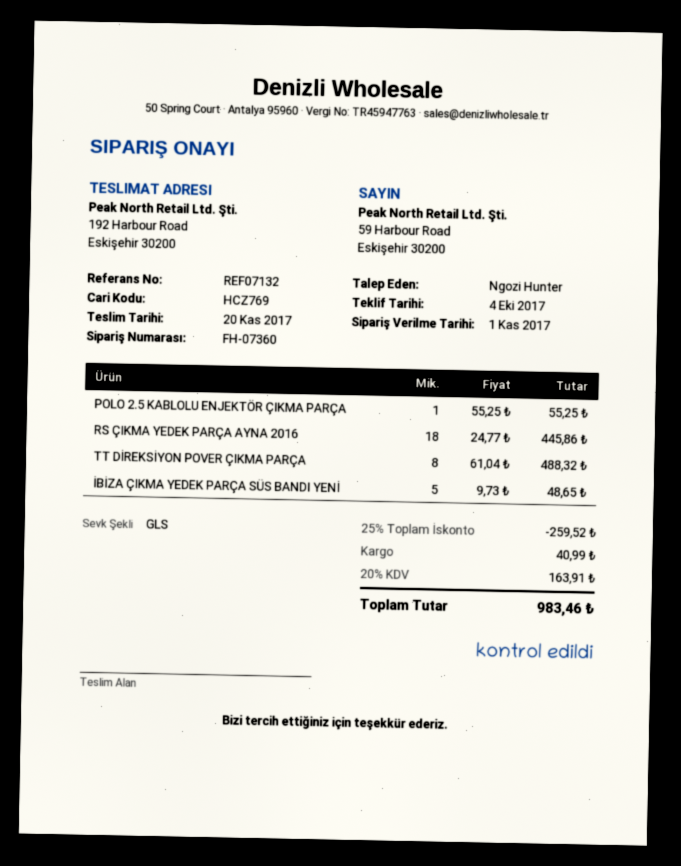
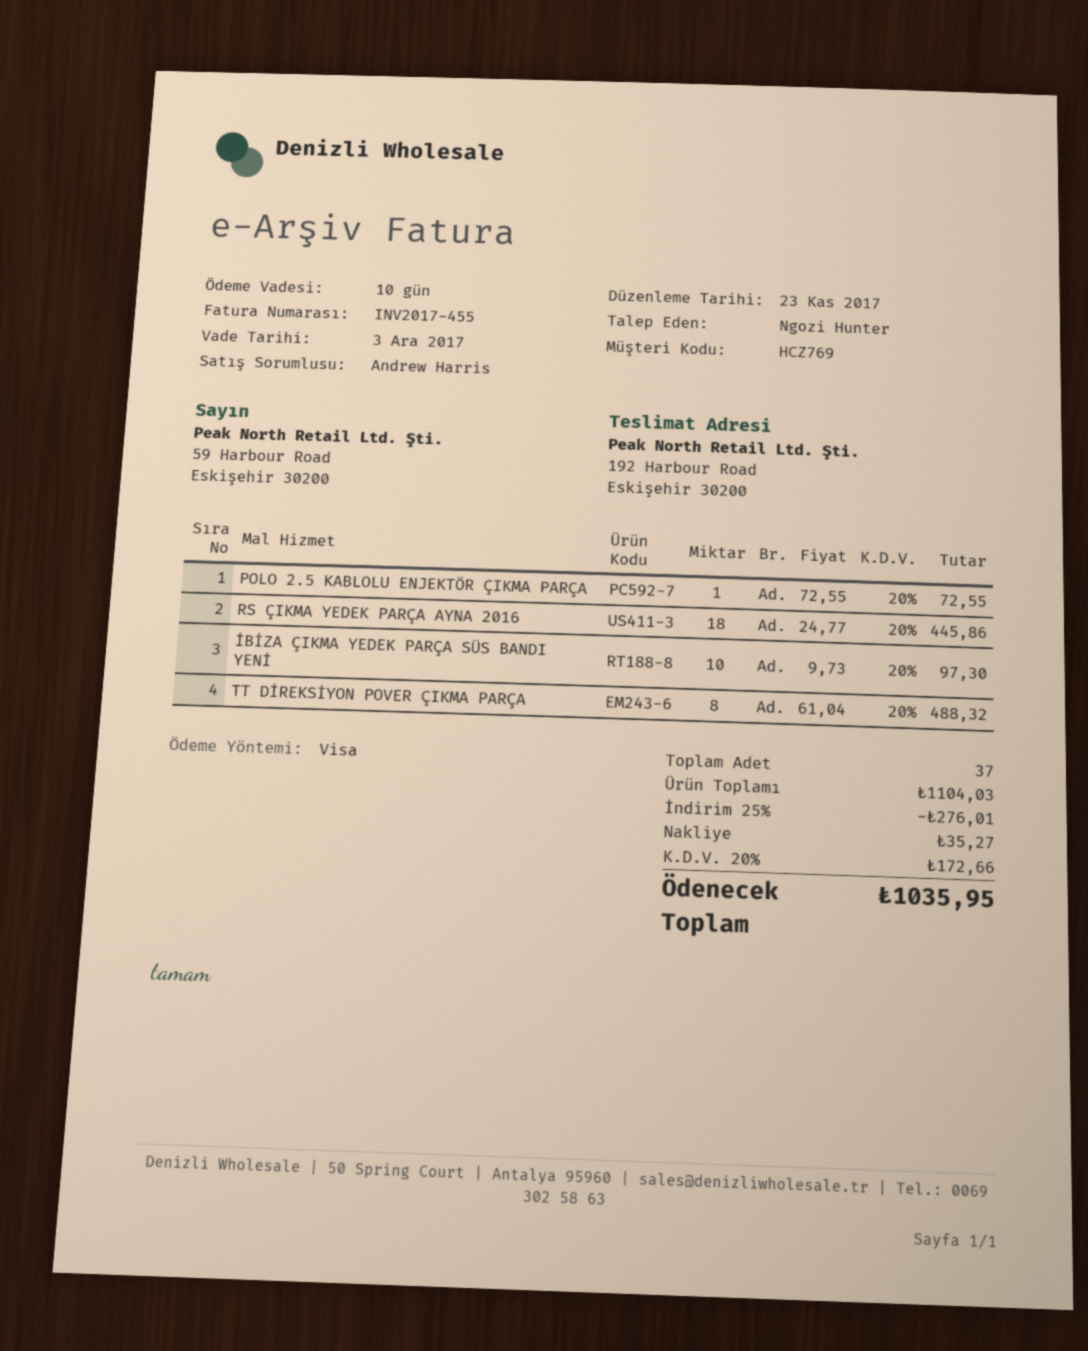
POLO 2.5 KABLOLU ENJEKTÖR ÇIKMA PARÇA: 1 x 55.25 = 55.25 -> 1 x 72.55 = 72.55
İBİZA ÇIKMA YEDEK PARÇA SÜS BANDI YENİ: 5 x 9.73 = 48.65 -> 10 x 9.73 = 97.30
discount: 25% = 259.52 -> 25% = 276.01
shipping: 40.99 -> 35.27
tax: 20% = 163.91 -> 20% = 172.66
total: 983.46 -> 1035.95

